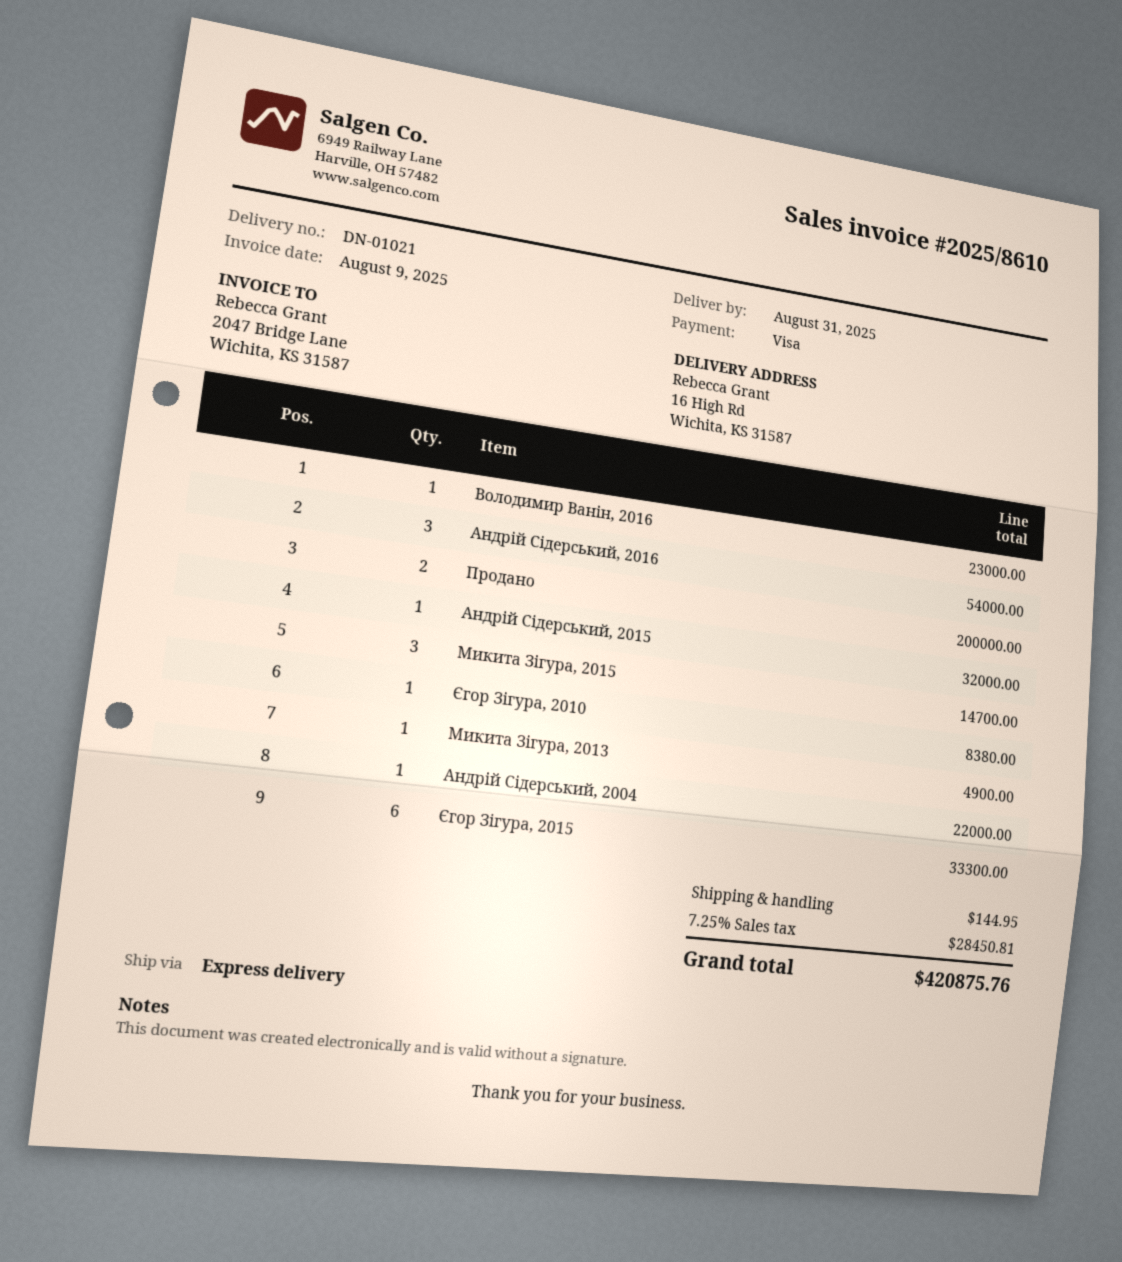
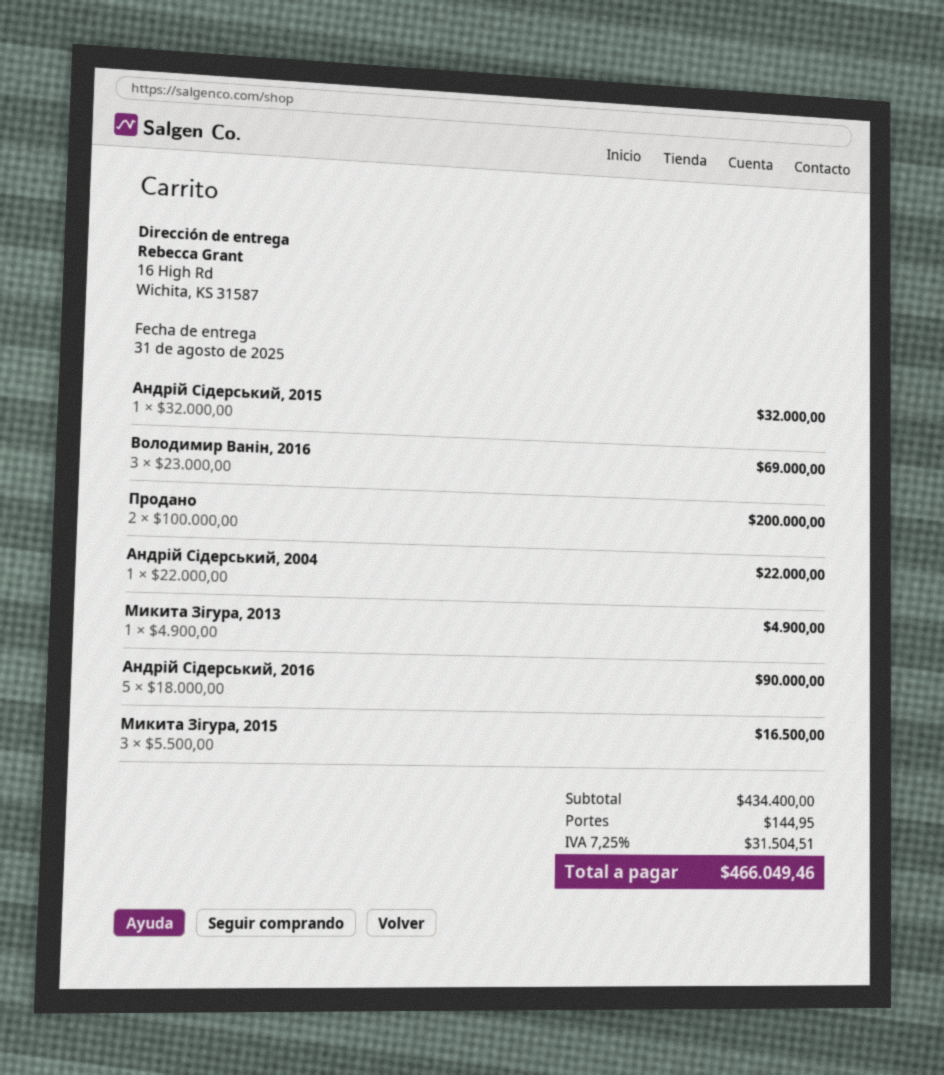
Володимир Ванін, 2016: 1 for 23000.00 -> 3 for 69000.00
Андрій Сідерський, 2016: 3 for 54000.00 -> 5 for 90000.00
Микита Зігура, 2015: 3 for 14700.00 -> 3 for 16500.00
Єгор Зігура, 2010: 1 for 8380.00 -> none
Єгор Зігура, 2015: 6 for 33300.00 -> none
tax: 7.25% = 28450.81 -> 7.25% = 31504.51
total: 420875.76 -> 466049.46

